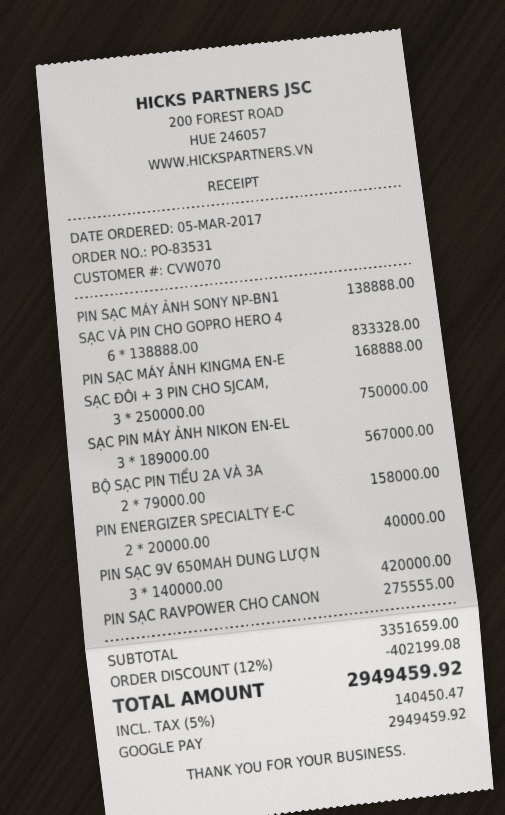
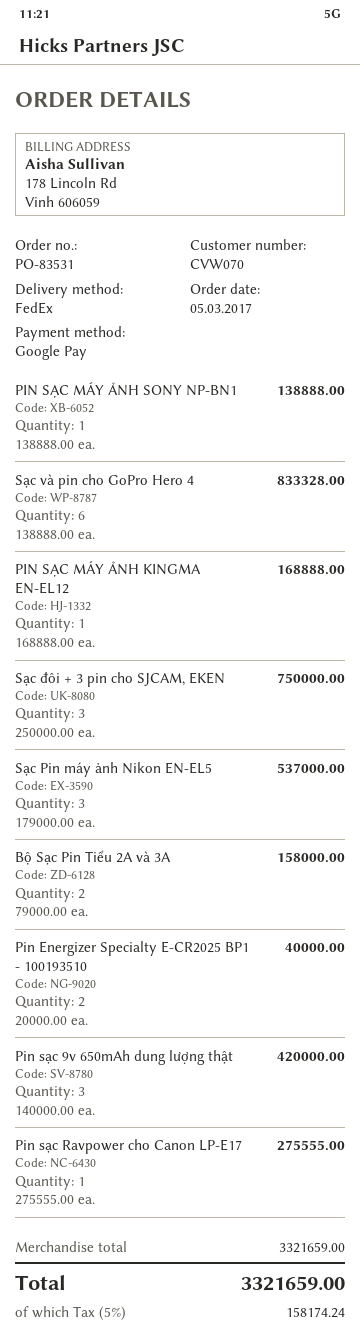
SẠC PIN MÁY ẢNH NIKON EN-EL: 3 x 189000.00 = 567000.00 -> 3 x 179000.00 = 537000.00
subtotal: 3351659.00 -> 3321659.00
discount: 12% = 402199.08 -> none
tax: 5% = 140450.47 -> 5% = 158174.24
total: 2949459.92 -> 3321659.00

